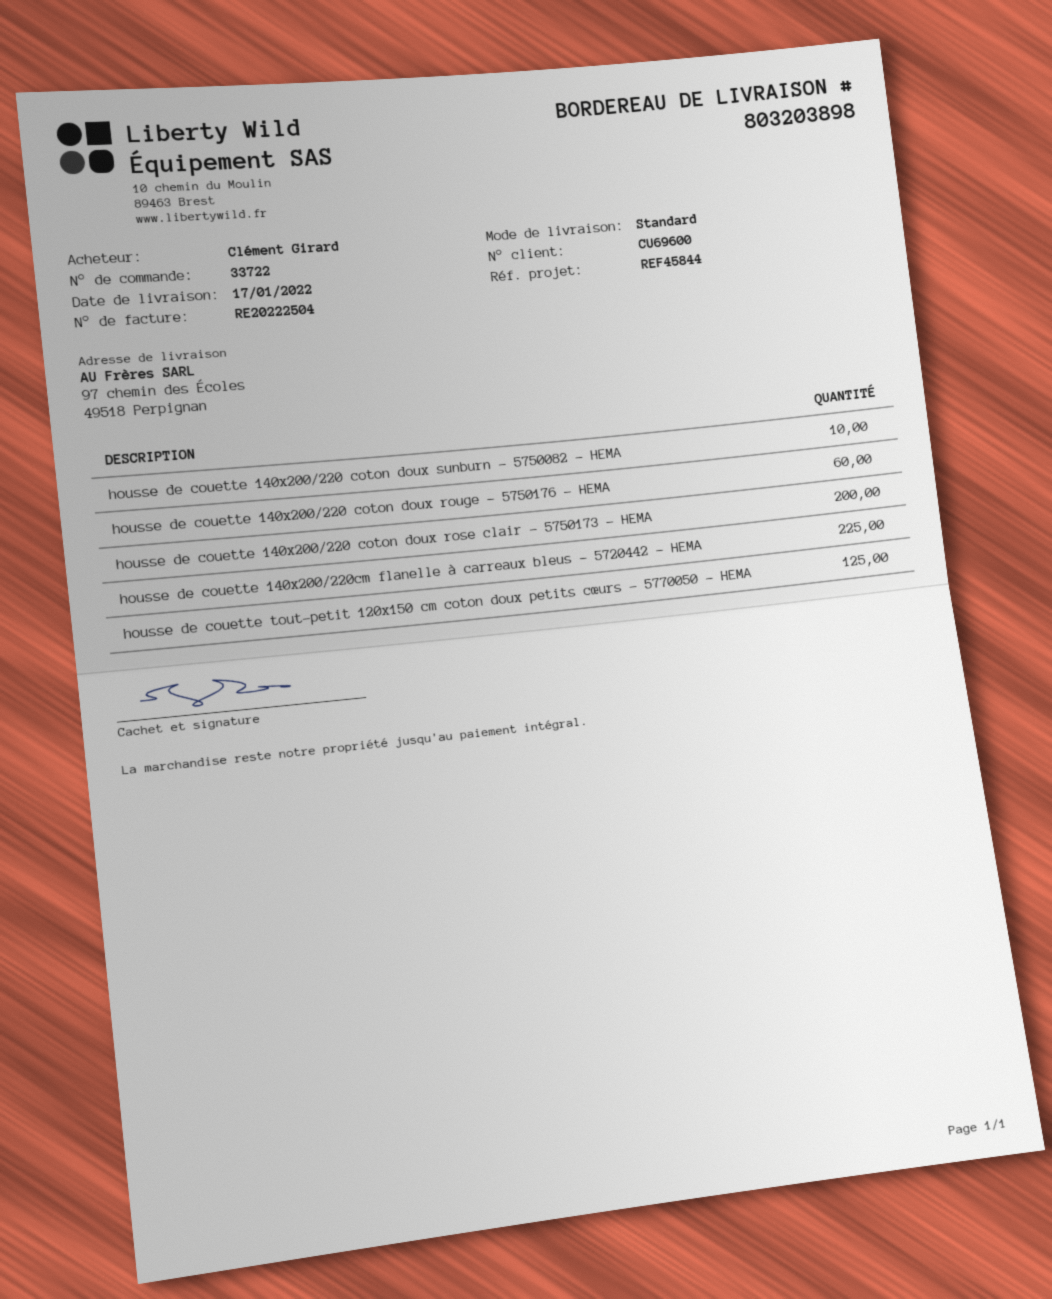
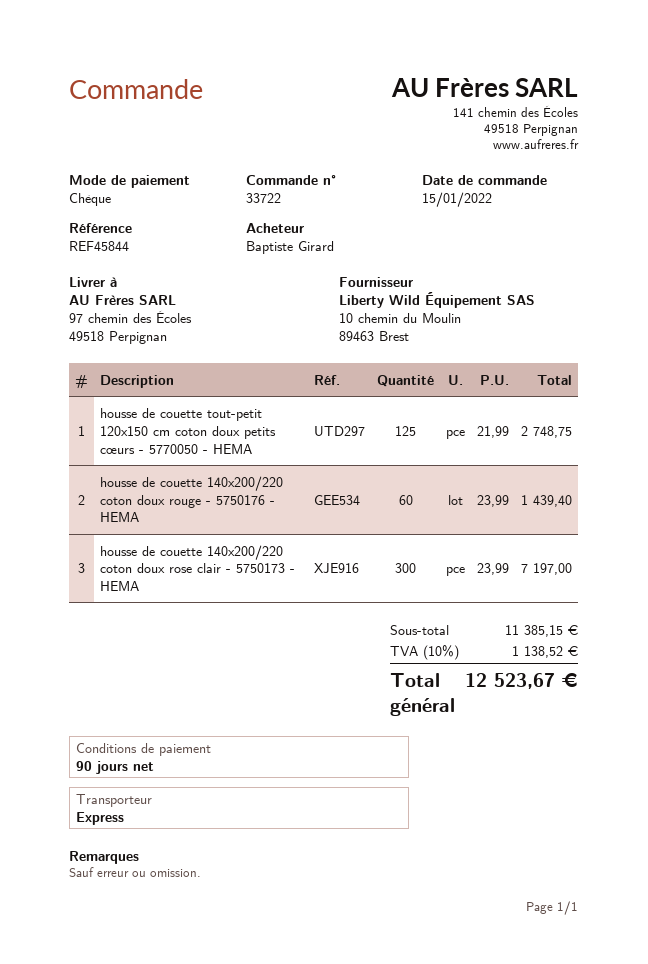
ordered by: Clément Girard -> Baptiste Girard
shipping method: standard -> express
housse de couette 140x200/220 coton doux sunburn - 5750082 - HEMA: 10 -> none
housse de couette 140x200/220 coton doux rose clair - 5750173 - HEMA: 200 -> 300
housse de couette 140x200/220cm flanelle à carreaux bleus - 5720442 - HEMA: 225 -> none

